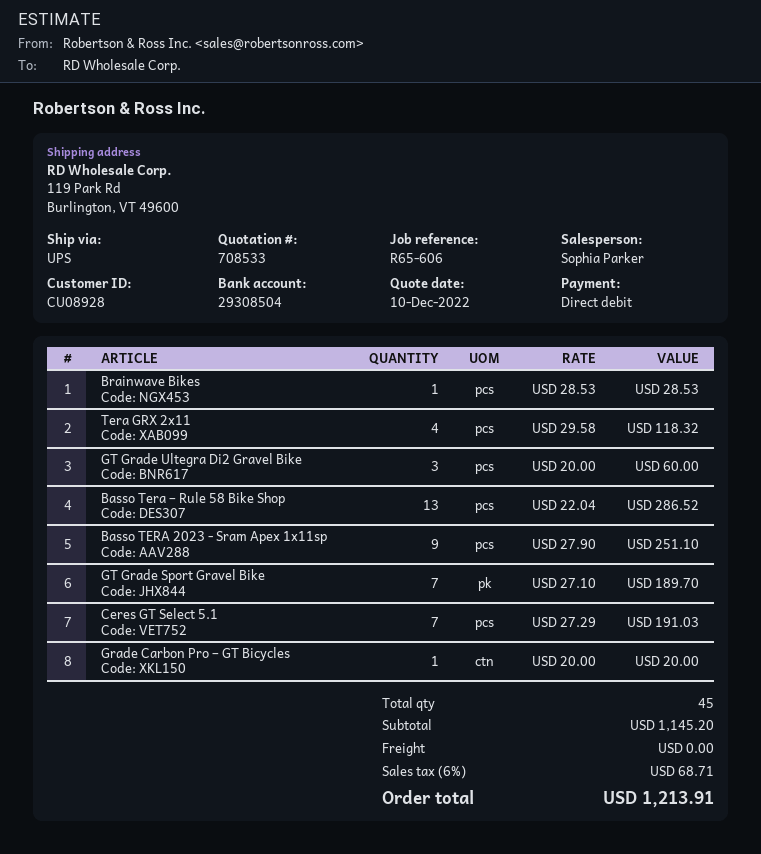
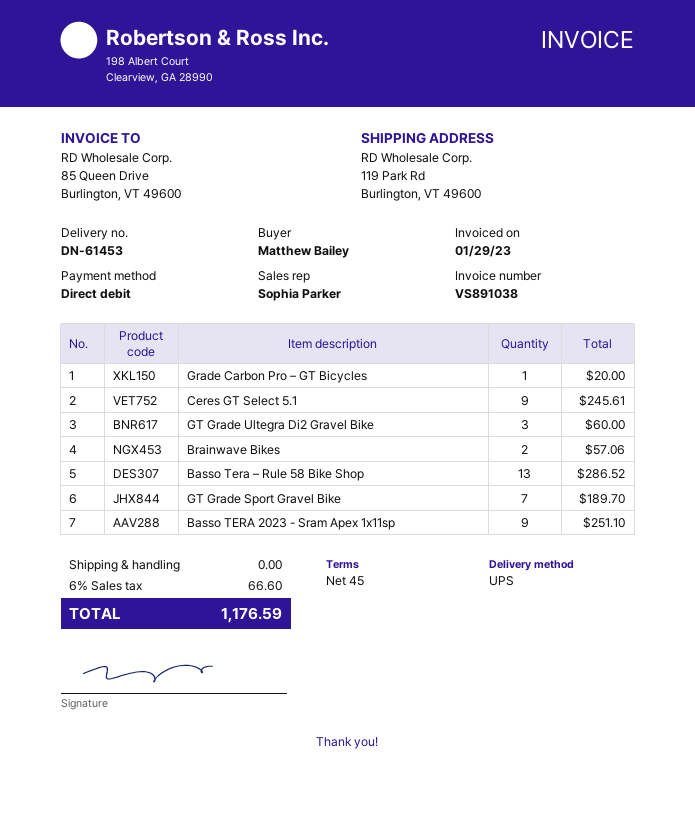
Brainwave Bikes: 1 for 28.53 -> 2 for 57.06
Tera GRX 2x11: 4 for 118.32 -> none
Ceres GT Select 5.1: 7 for 191.03 -> 9 for 245.61
tax: 6% = 68.71 -> 6% = 66.60
total: 1213.91 -> 1176.59

